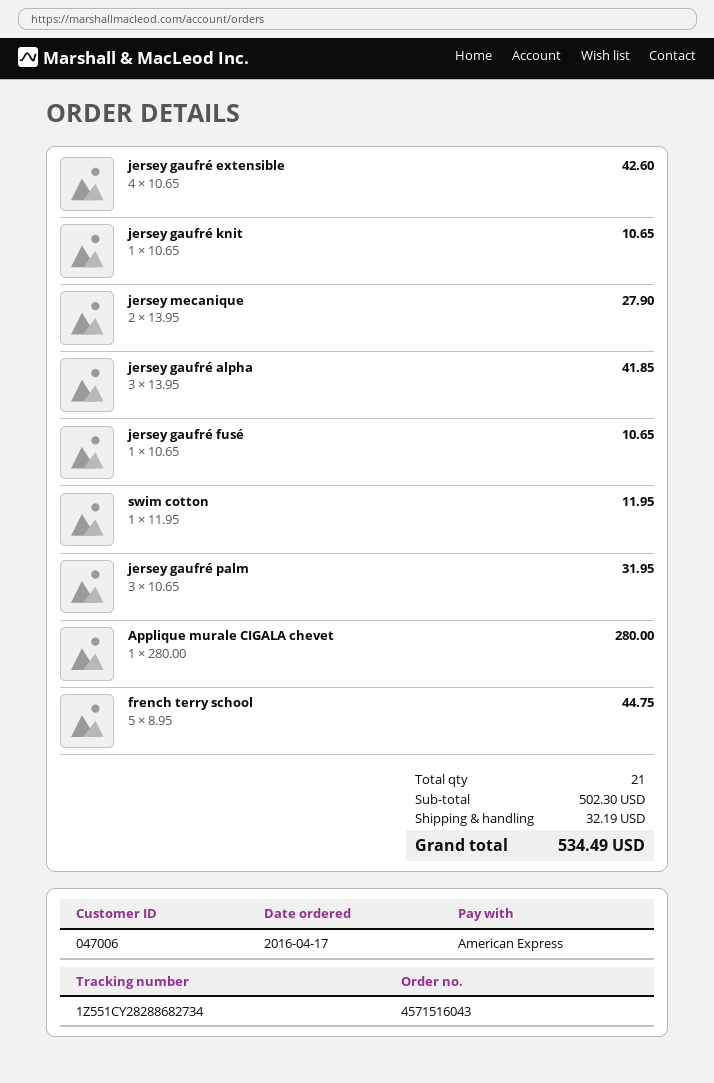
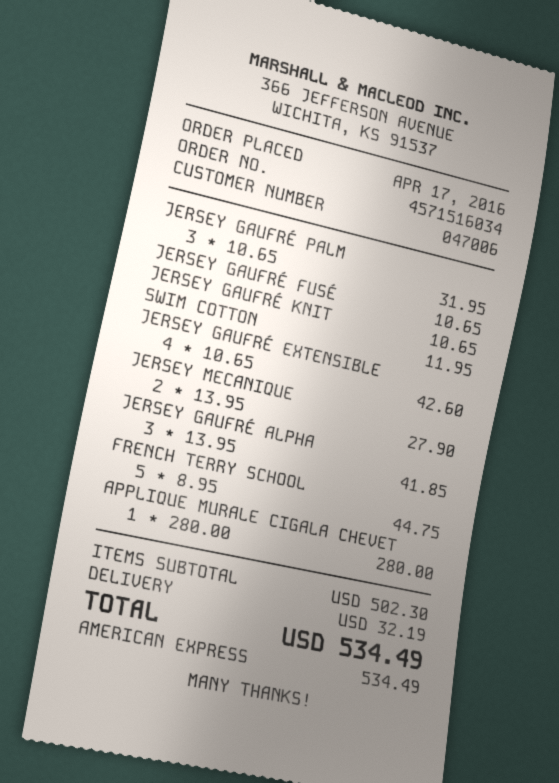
order number: 4571516043 -> 4571516034

